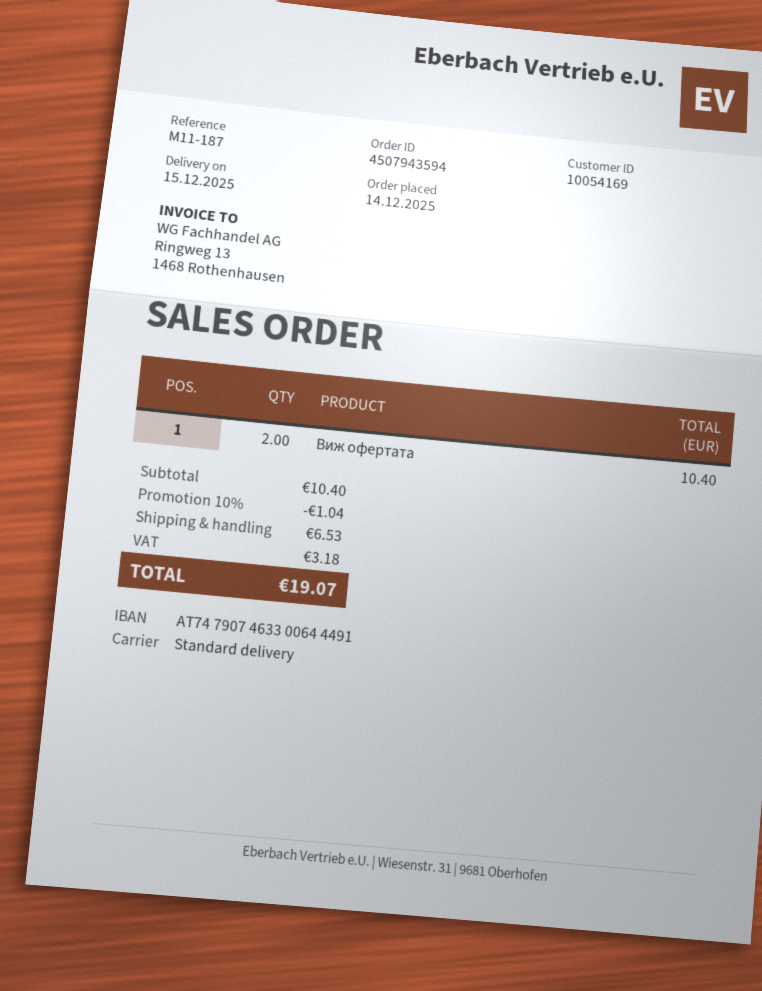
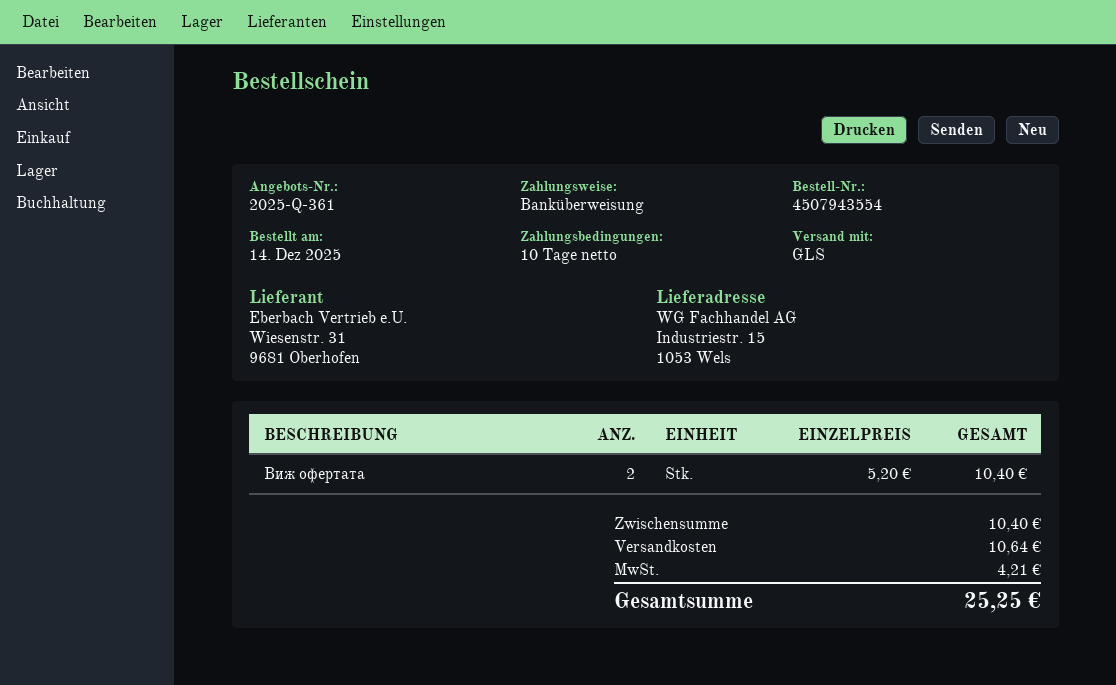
order number: 4507943594 -> 4507943554
shipping method: standard -> GLS
discount: 10% = 1.04 -> none
shipping: 6.53 -> 10.64
tax: 3.18 -> 4.21
total: 19.07 -> 25.25

